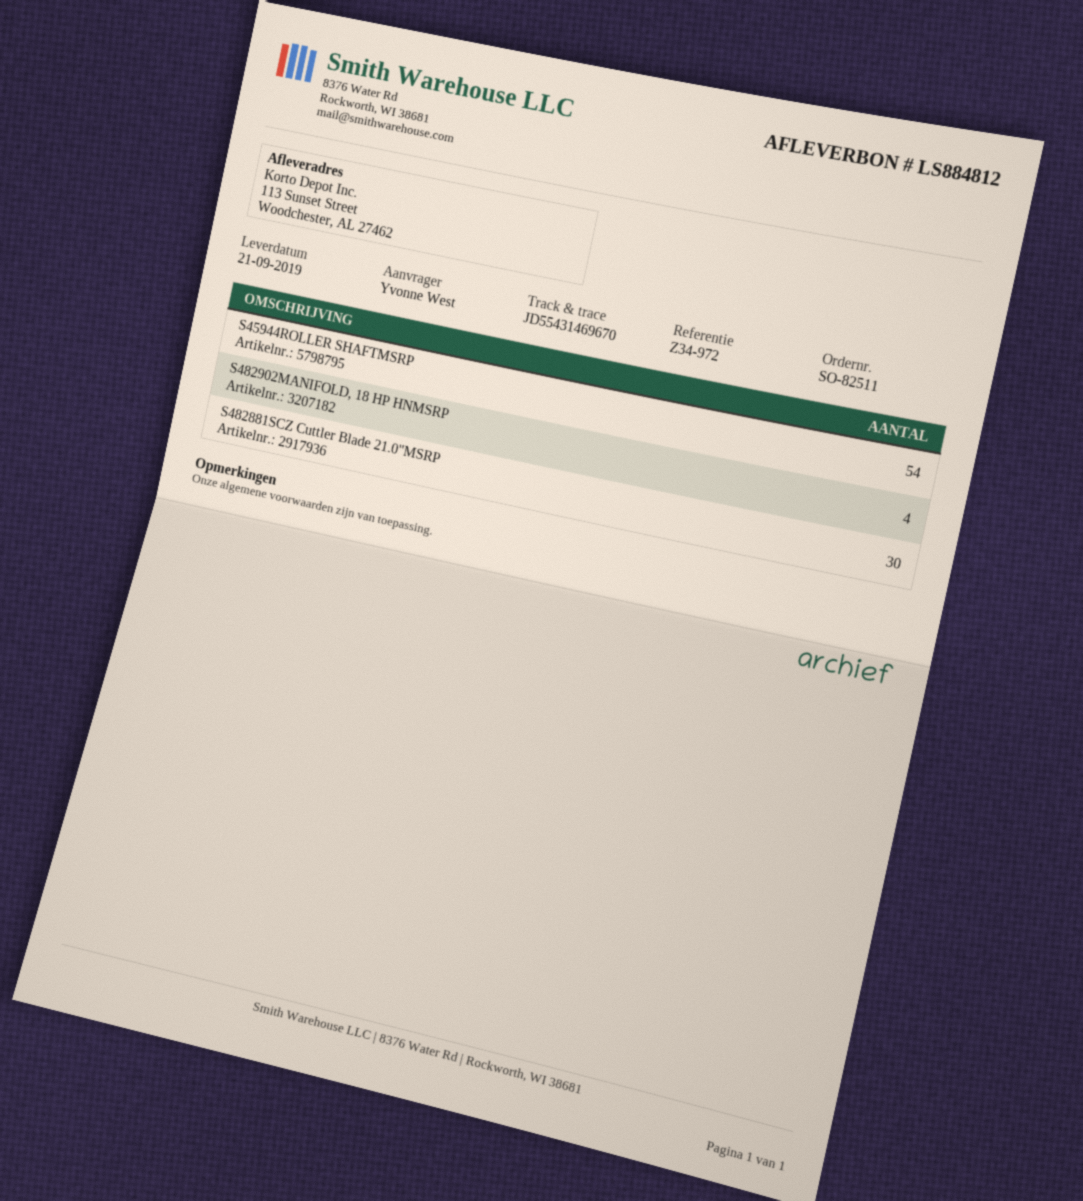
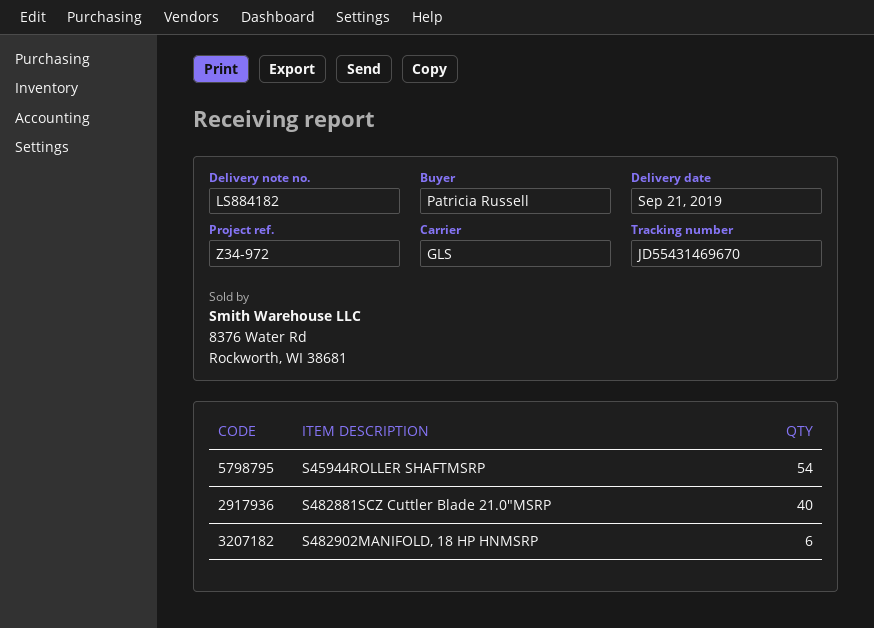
delivery note number: LS884812 -> LS884182
ordered by: Yvonne West -> Patricia Russell
S482902MANIFOLD, 18 HP HNMSRP: 4 -> 6
S482881SCZ Cuttler Blade 21.0"MSRP: 30 -> 40

